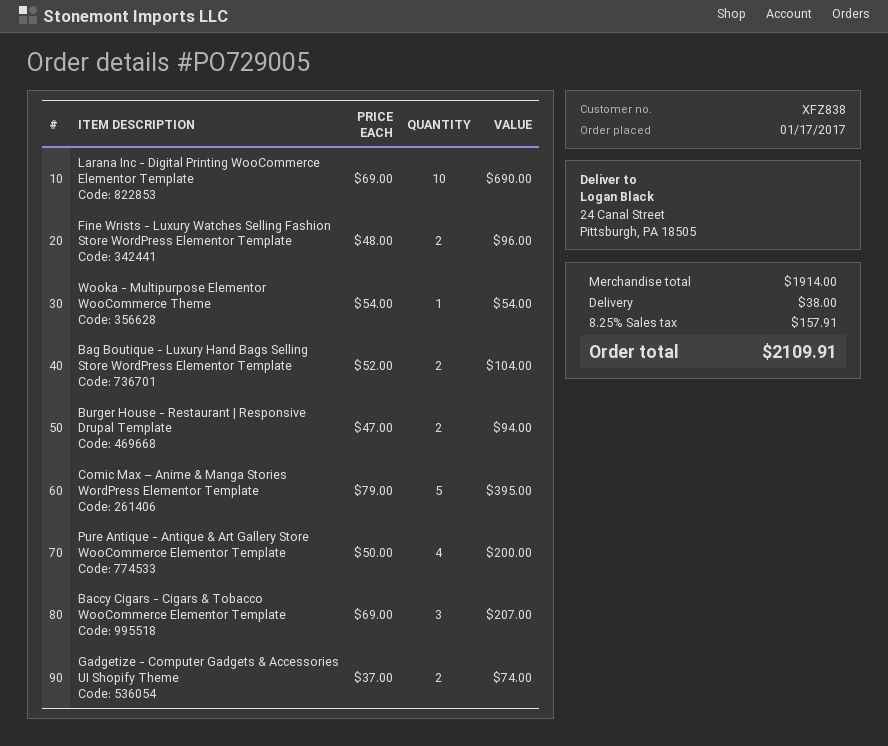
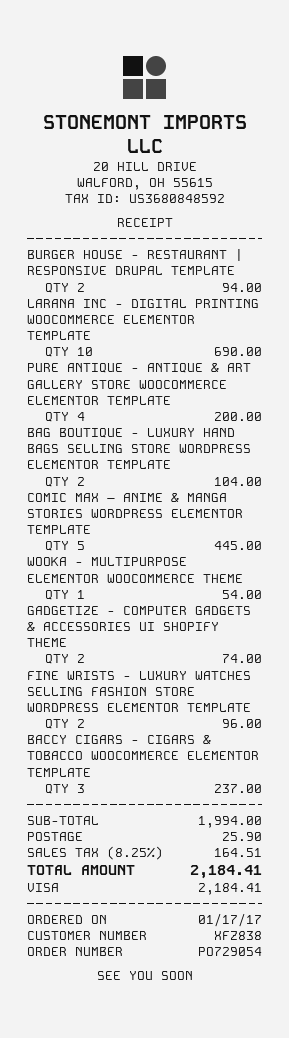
order number: PO729005 -> PO729054
Comic Max – Anime & Manga Stories WordPress Elementor Template: 5 for 395.00 -> 5 for 445.00
Baccy Cigars - Cigars & Tobacco WooCommerce Elementor Template: 3 for 207.00 -> 3 for 237.00
subtotal: 1914.00 -> 1994.00
shipping: 38.00 -> 25.90
tax: 8.25% = 157.91 -> 8.25% = 164.51
total: 2109.91 -> 2184.41

